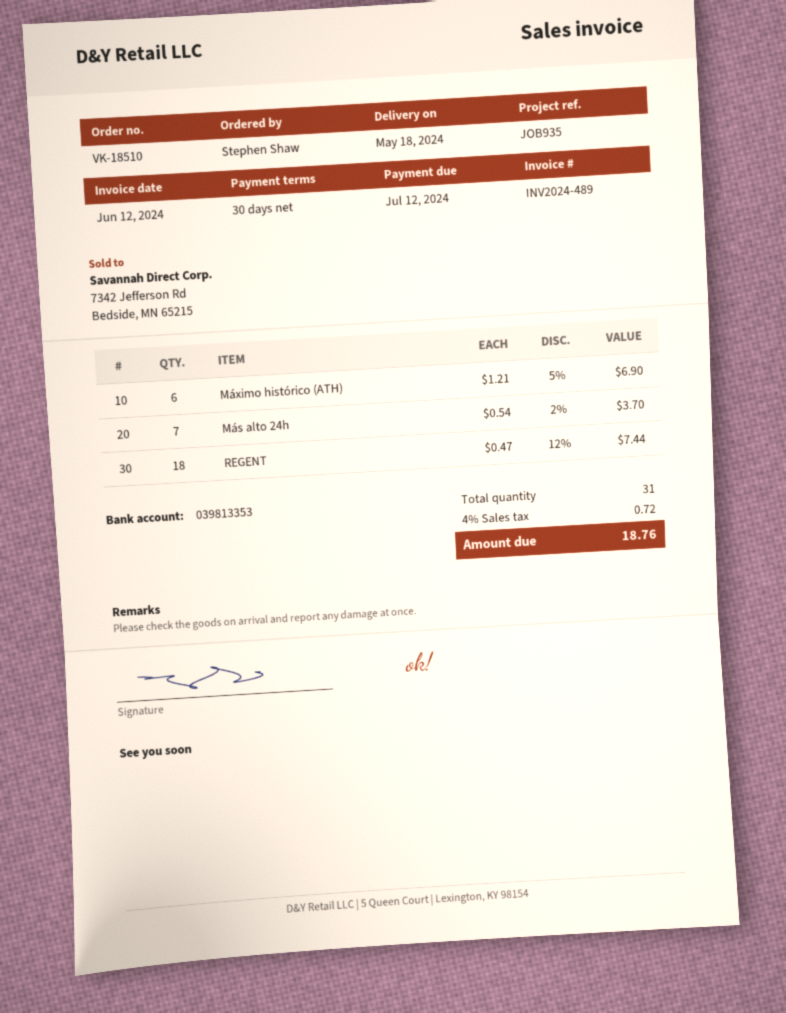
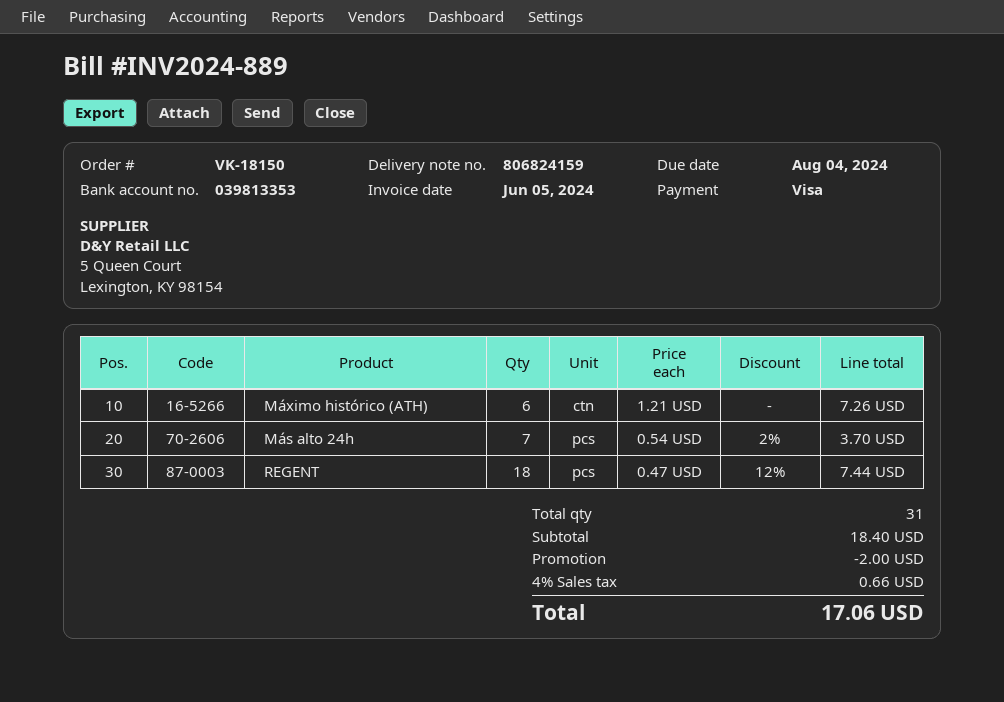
order number: VK-18510 -> VK-18150
invoice number: INV2024-489 -> INV2024-889
invoice date: 2024-06-12 -> 2024-06-05
due date: 2024-07-12 -> 2024-08-04
Máximo histórico (ATH): 6 x 1.21 - 5% = 6.90 -> 6 x 1.21 = 7.26
discount: none -> 2.00
tax: 4% = 0.72 -> 4% = 0.66
total: 18.76 -> 17.06

